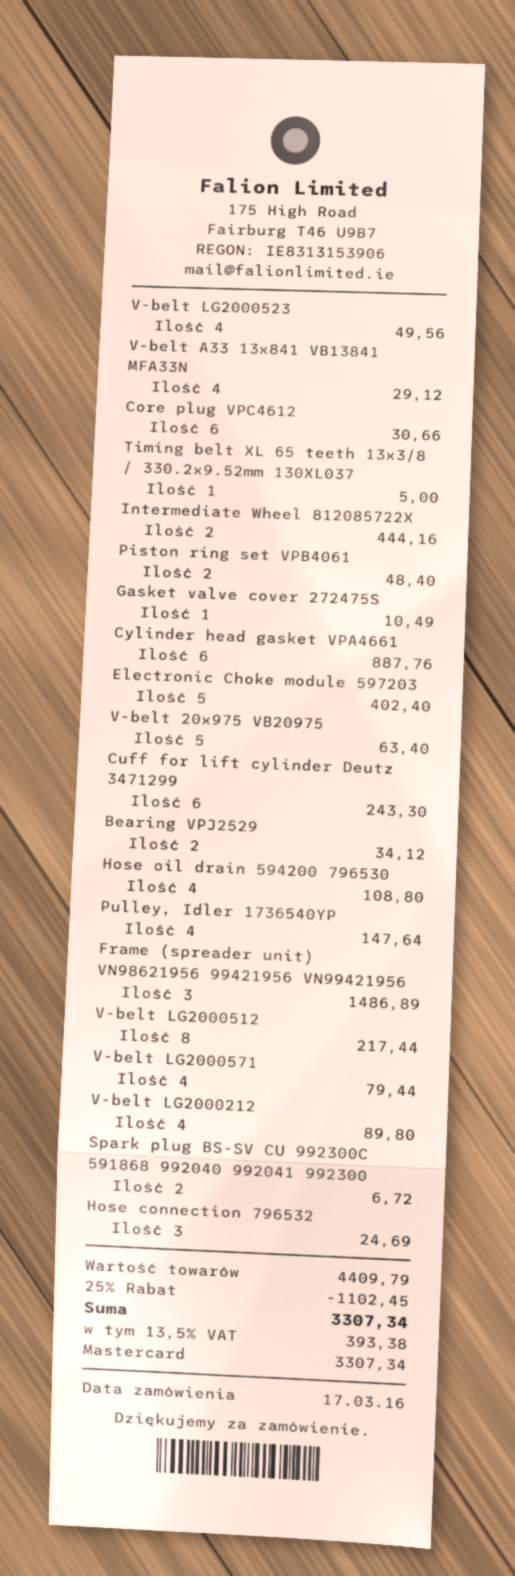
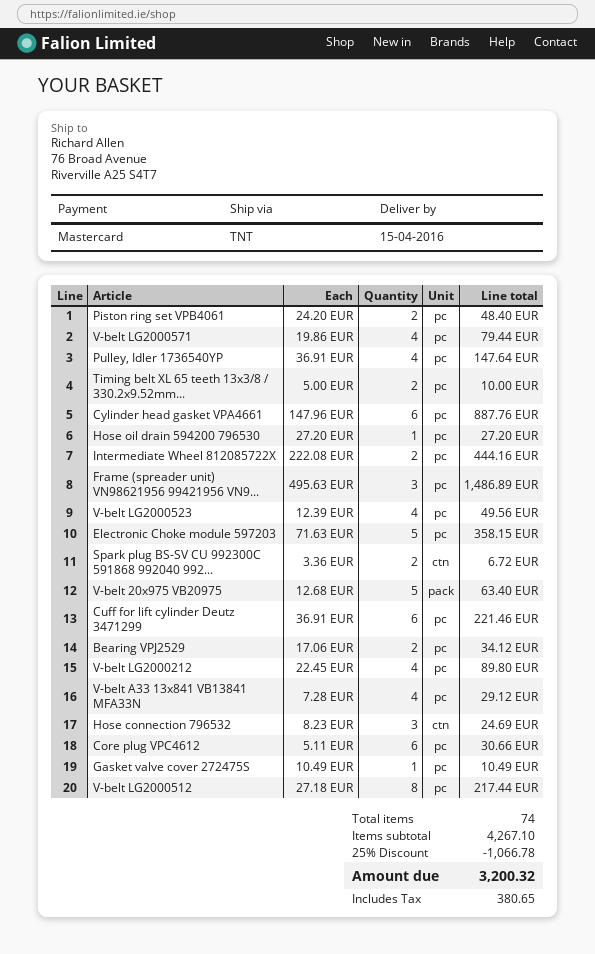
Timing belt XL 65 teeth 13x3/8 / 330.2x9.52mm 130XL037: 1 for 5.00 -> 2 for 10.00
Electronic Choke module 597203: 5 for 402.40 -> 5 for 358.15
Cuff for lift cylinder Deutz 3471299: 6 for 243.30 -> 6 for 221.46
Hose oil drain 594200 796530: 4 for 108.80 -> 1 for 27.20
subtotal: 4409.79 -> 4267.10
discount: 25% = 1102.45 -> 25% = 1066.78
tax: 393.38 -> 380.65
total: 3307.34 -> 3200.32

